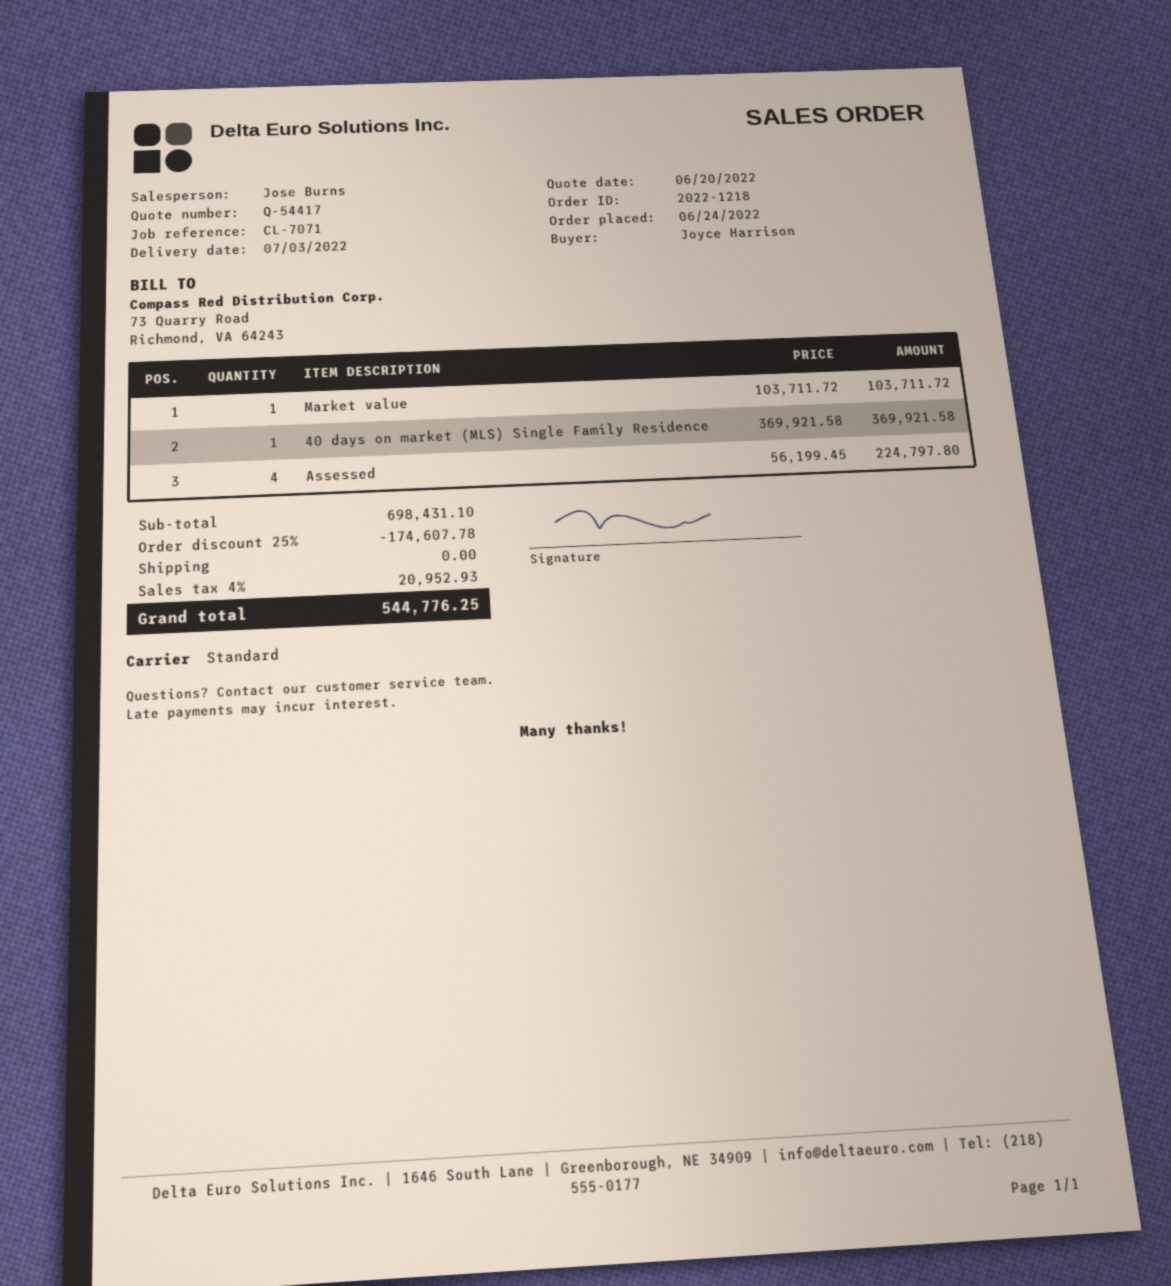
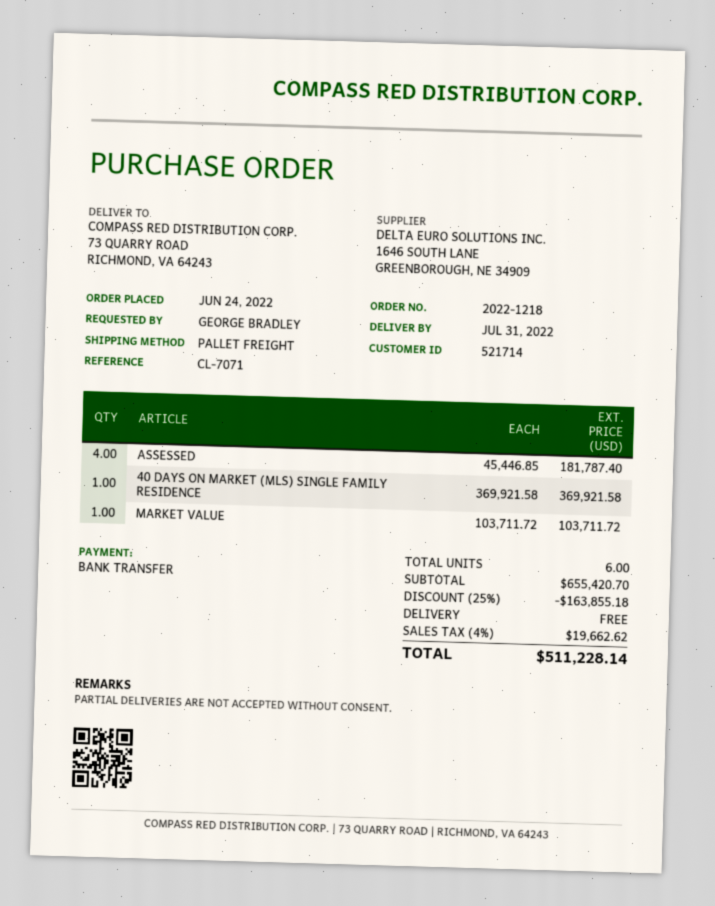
delivery date: 2022-07-03 -> 2022-07-31
ordered by: Joyce Harrison -> GEORGE BRADLEY
shipping method: standard -> pallet freight
Assessed: 4 x 56199.45 = 224797.80 -> 4 x 45446.85 = 181787.40
subtotal: 698431.10 -> 655420.70
discount: 25% = 174607.78 -> 25% = 163855.18
tax: 4% = 20952.93 -> 4% = 19662.62
total: 544776.25 -> 511228.14

